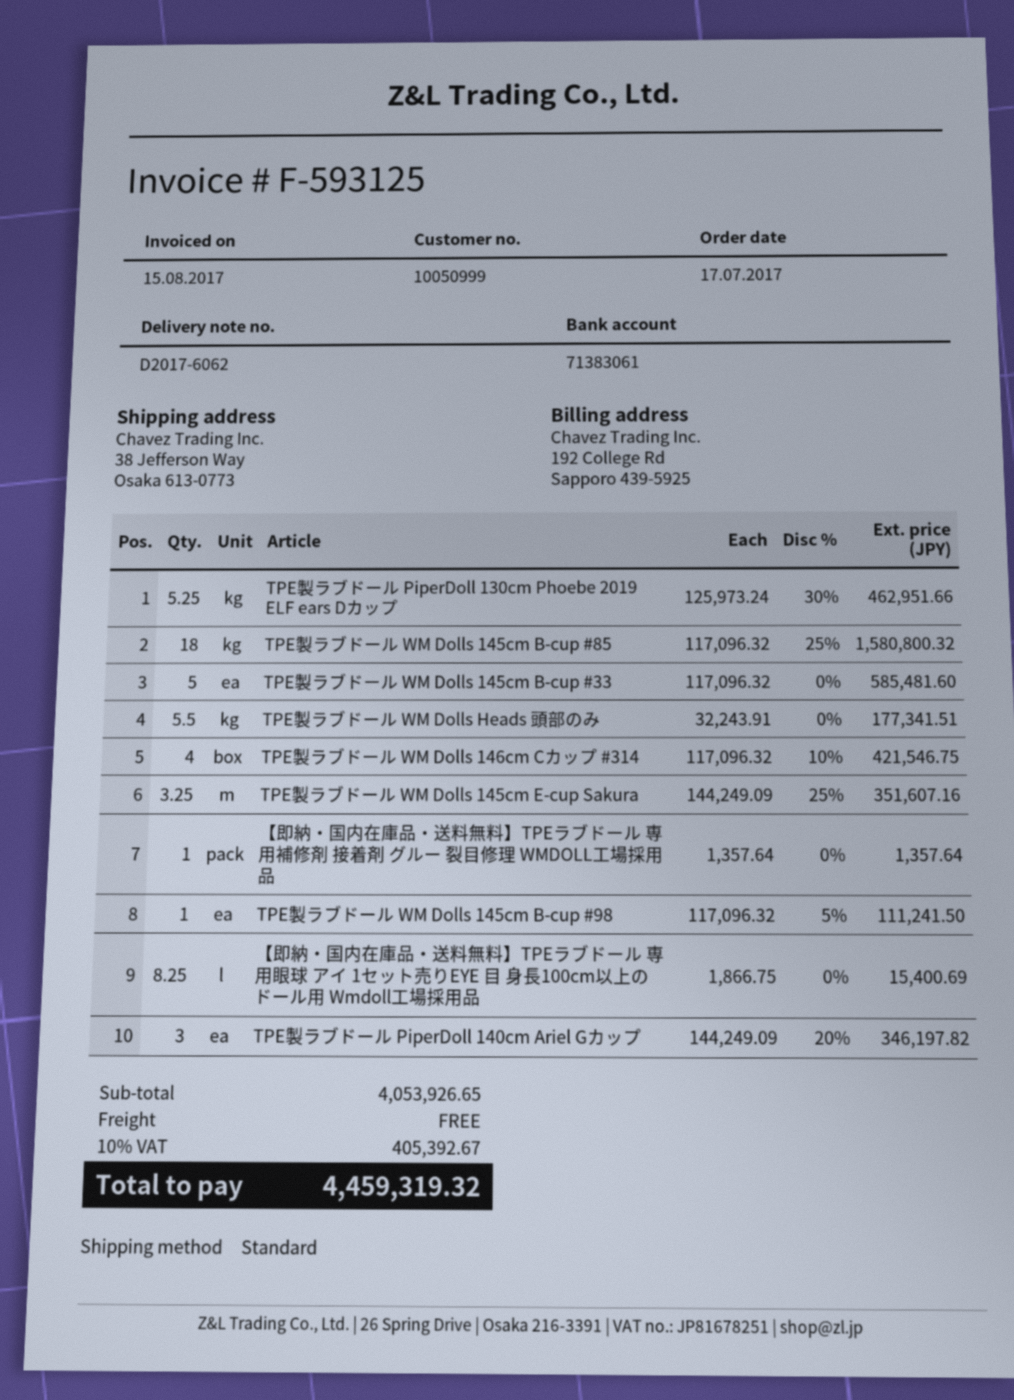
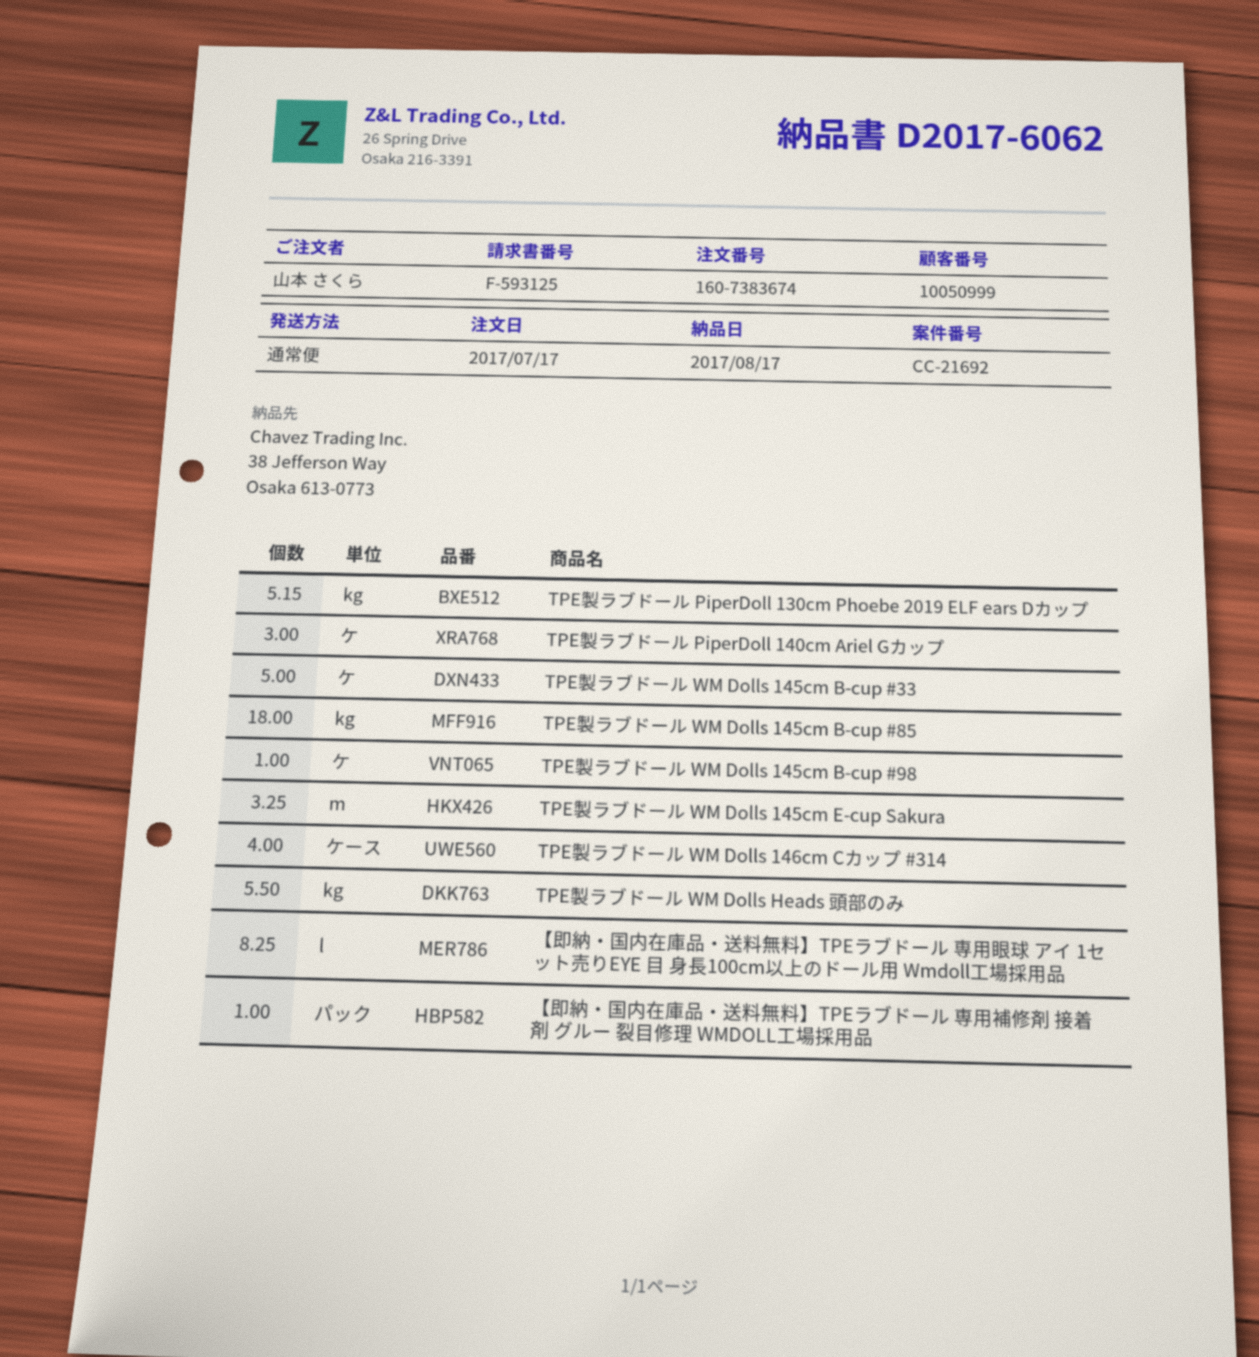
TPE製ラブドール PiperDoll 130cm Phoebe 2019 ELF ears Dカップ: 5.25 -> 5.15

